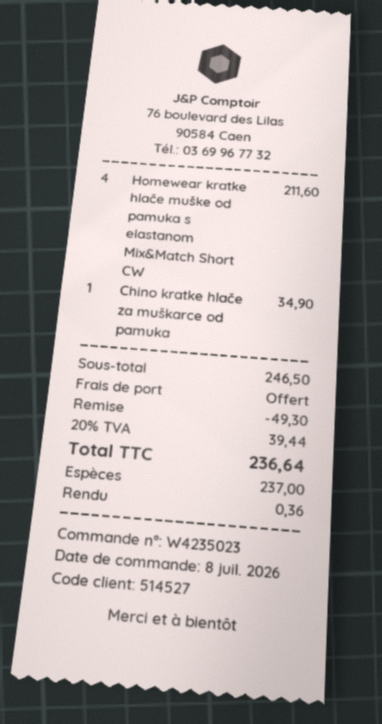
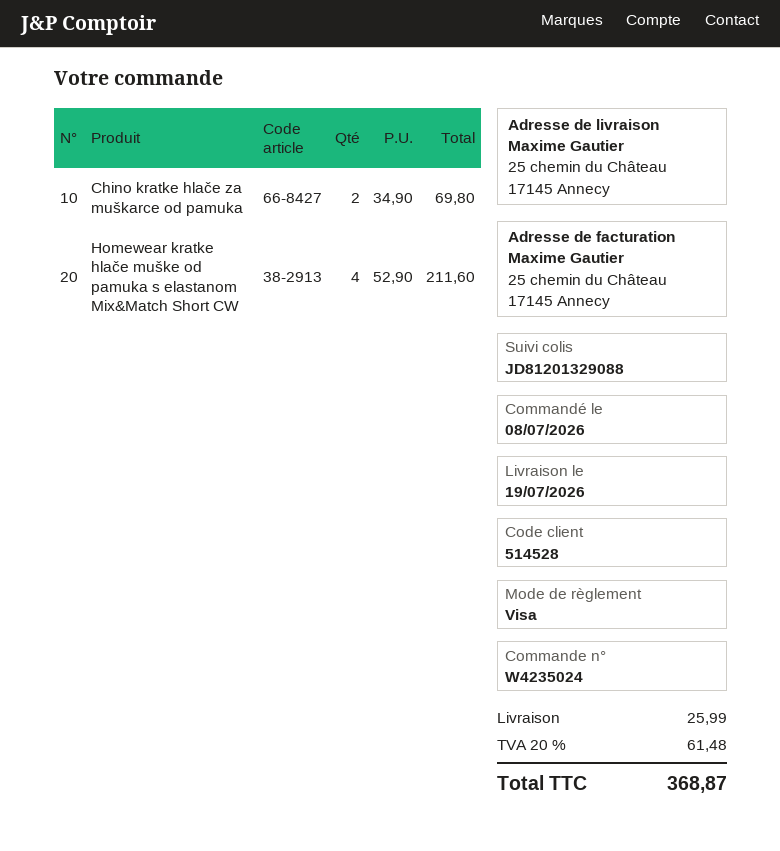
order number: W4235023 -> W4235024
customer number: 514527 -> 514528
payment method: cash -> Visa
Chino kratke hlače za muškarce od pamuka: 1 for 34.90 -> 2 for 69.80
discount: 49.30 -> none
shipping: 0.00 -> 25.99
tax: 20% = 39.44 -> 20% = 61.48
total: 236.64 -> 368.87

